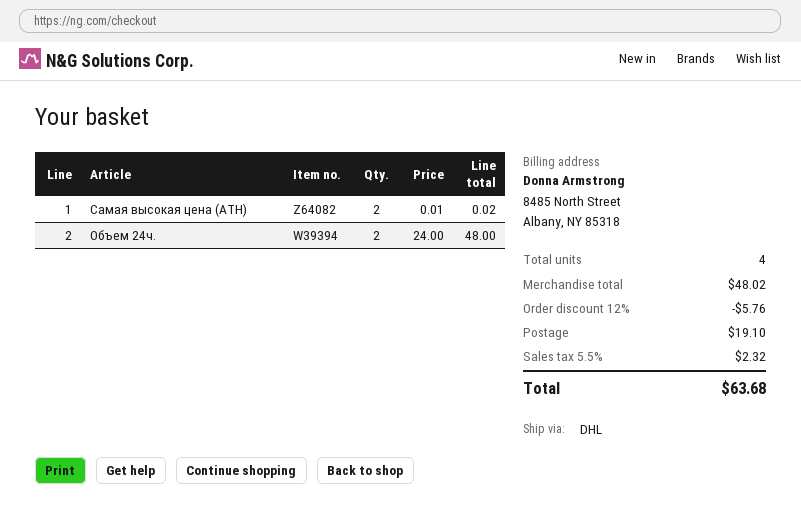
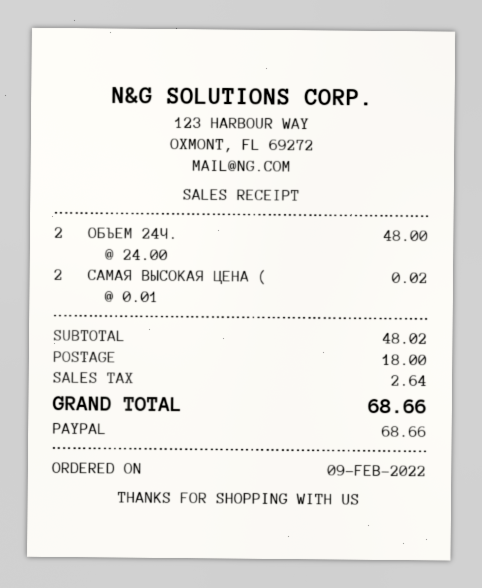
discount: 12% = 5.76 -> none
shipping: 19.10 -> 18.00
tax: 2.32 -> 2.64
total: 63.68 -> 68.66

